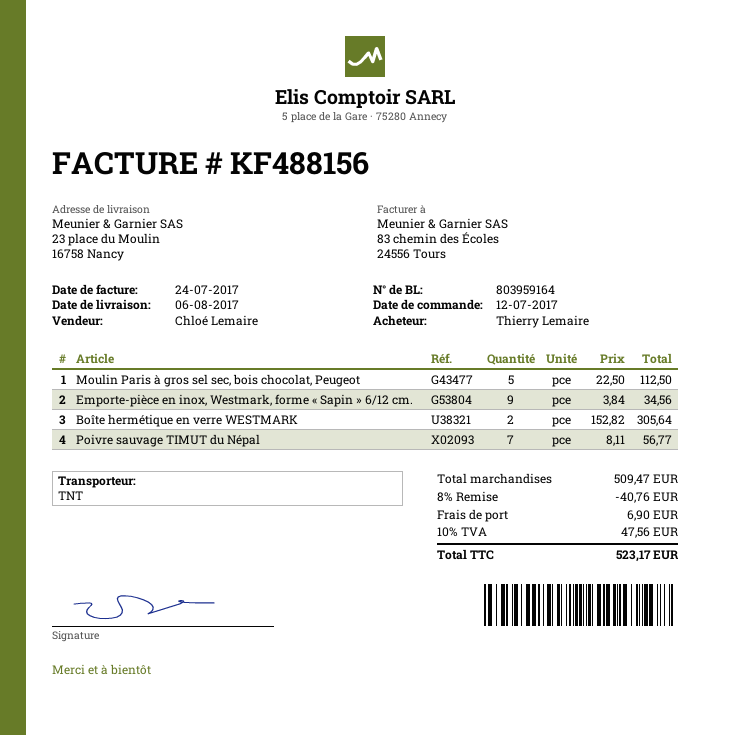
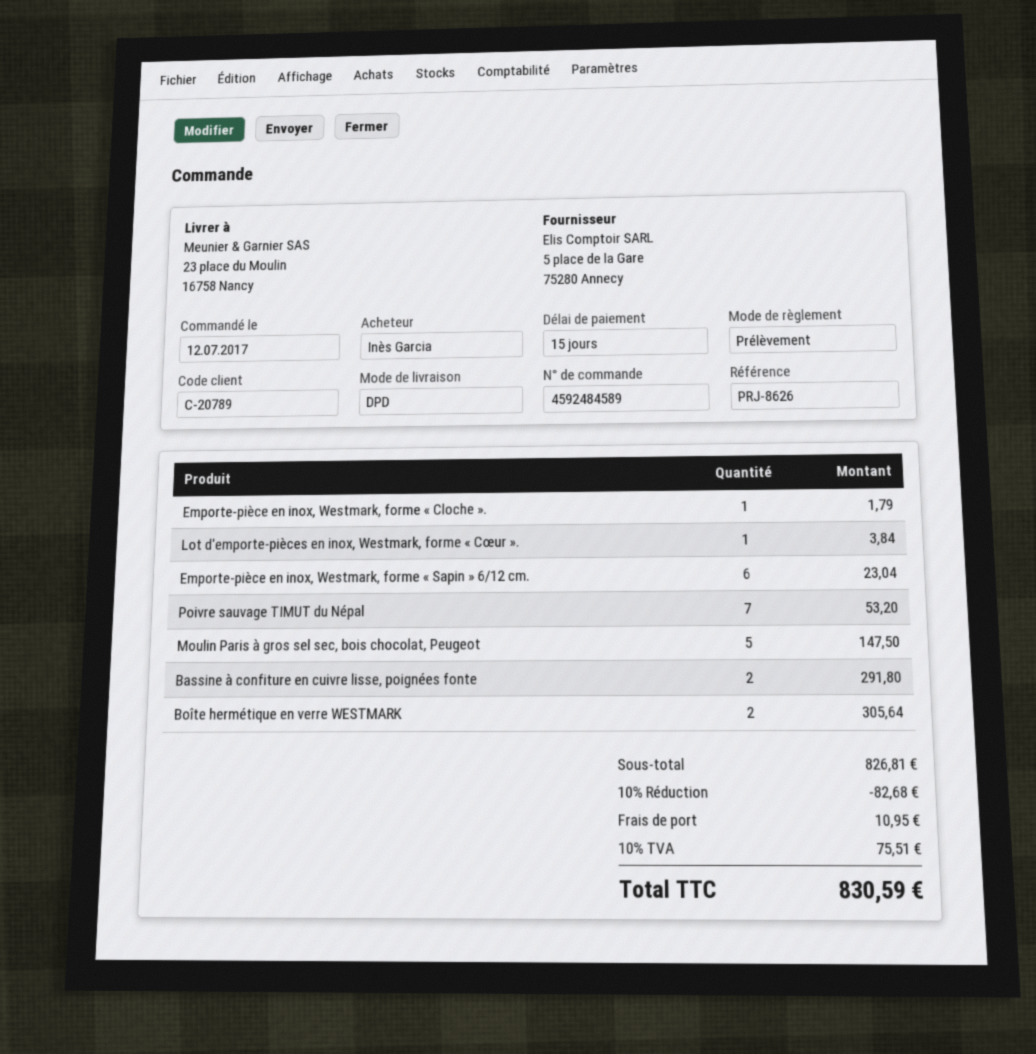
ordered by: Thierry Lemaire -> Inès Garcia
shipping method: TNT -> DPD
Moulin Paris à gros sel sec, bois chocolat, Peugeot: 5 for 112.50 -> 5 for 147.50
Emporte-pièce en inox, Westmark, forme « Sapin » 6/12 cm.: 9 for 34.56 -> 6 for 23.04
Poivre sauvage TIMUT du Népal: 7 for 56.77 -> 7 for 53.20
Emporte-pièce en inox, Westmark, forme « Cloche ».: none -> 1 for 1.79
Lot d'emporte-pièces en inox, Westmark, forme « Cœur ».: none -> 1 for 3.84
Bassine à confiture en cuivre lisse, poignées fonte: none -> 2 for 291.80
subtotal: 509.47 -> 826.81
discount: 8% = 40.76 -> 10% = 82.68
shipping: 6.90 -> 10.95
tax: 10% = 47.56 -> 10% = 75.51
total: 523.17 -> 830.59

